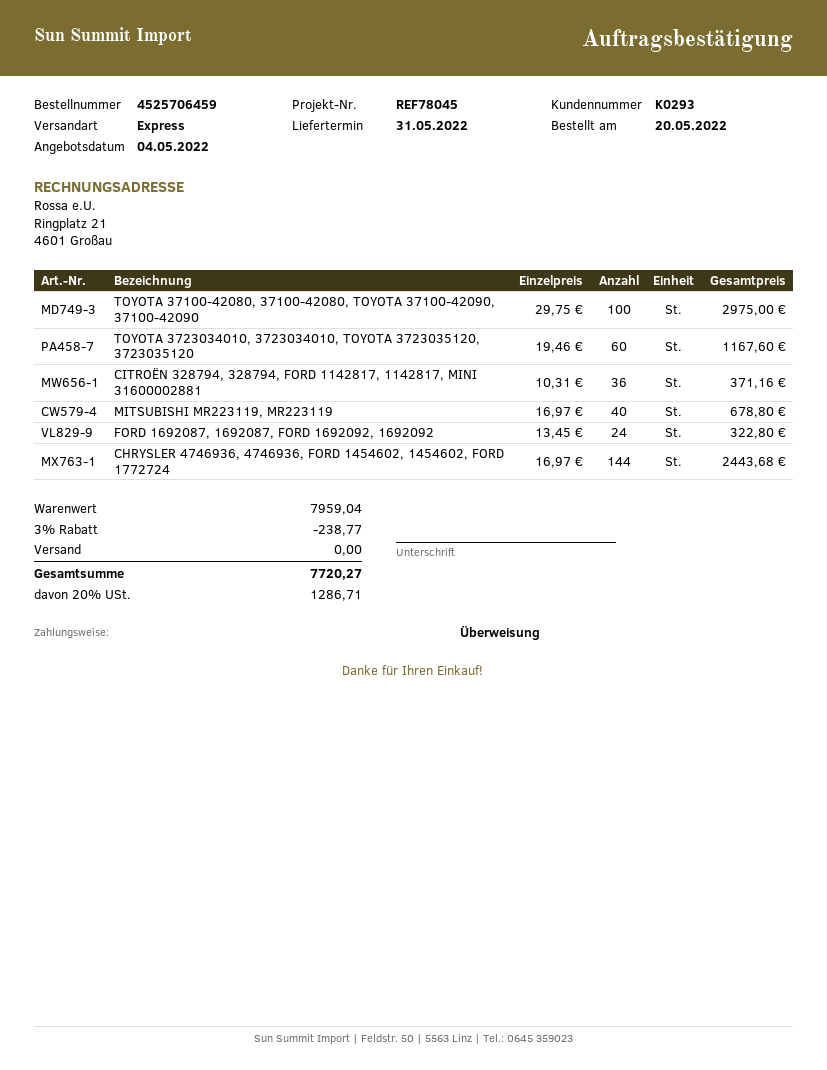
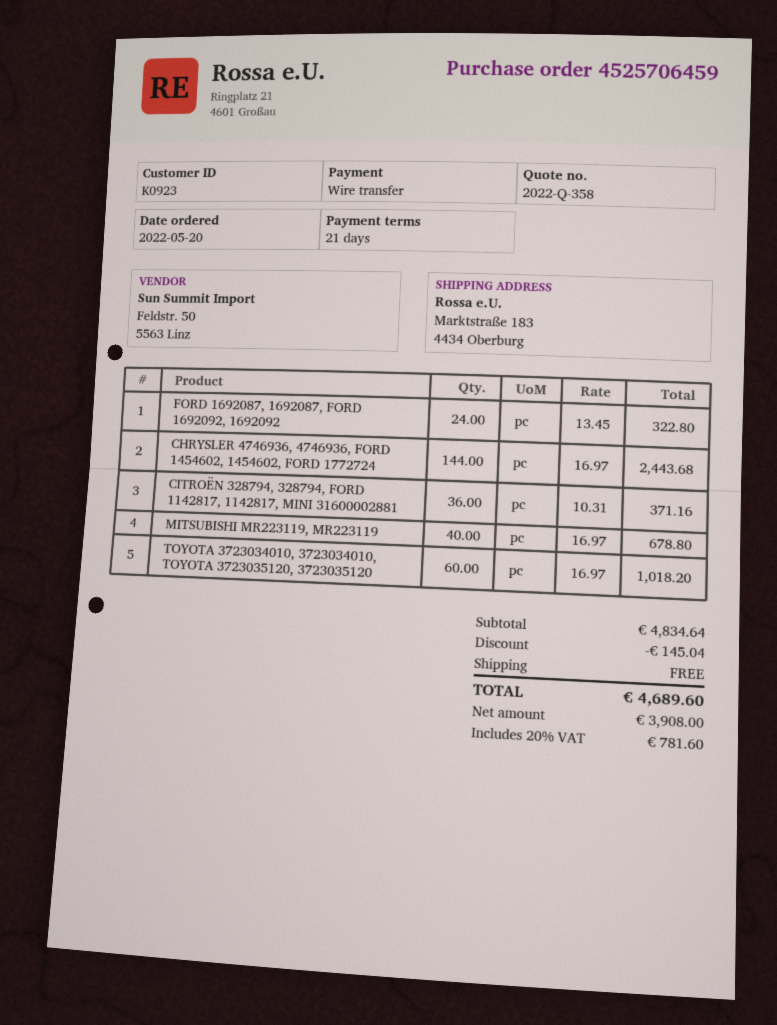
customer number: K0293 -> K0923
TOYOTA 37100-42080, 37100-42080, TOYOTA 37100-42090, 37100-42090: 100 x 29.75 = 2975.00 -> none
TOYOTA 3723034010, 3723034010, TOYOTA 3723035120, 3723035120: 60 x 19.46 = 1167.60 -> 60 x 16.97 = 1018.20
subtotal: 7959.04 -> 4834.64
discount: 238.77 -> 145.04
tax: 20% = 1286.71 -> 20% = 781.60
total: 7720.27 -> 4689.60

